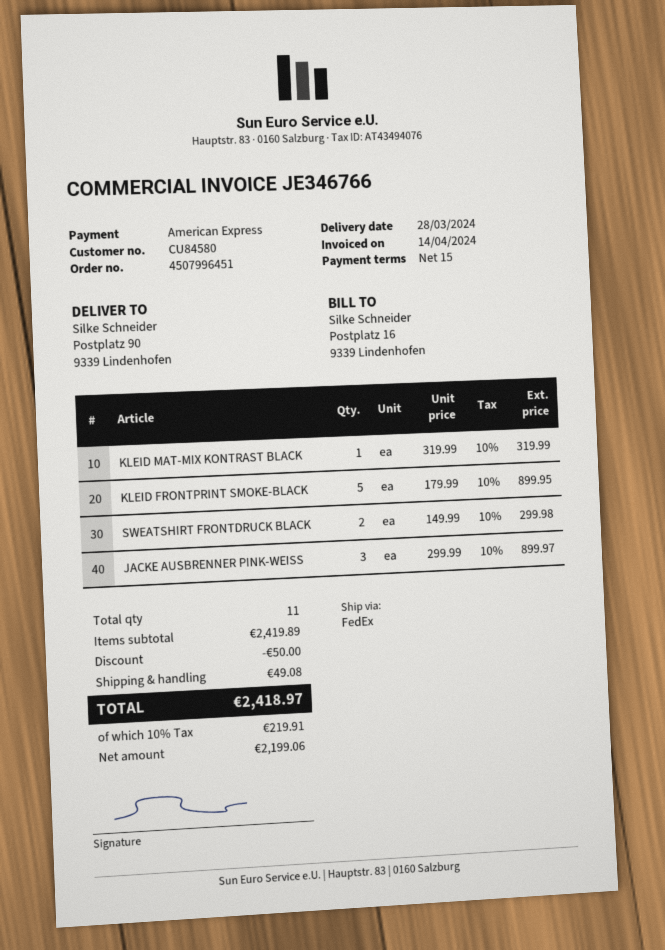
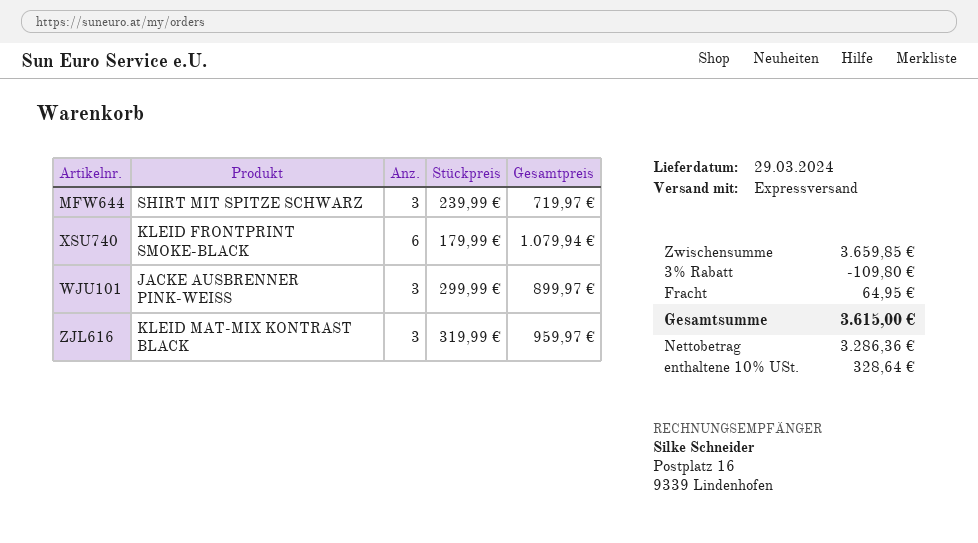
delivery date: 2024-03-28 -> 2024-03-29
shipping method: FedEx -> express
KLEID MAT-MIX KONTRAST BLACK: 1 x 319.99 = 319.99 -> 3 x 319.99 = 959.97
KLEID FRONTPRINT SMOKE-BLACK: 5 x 179.99 = 899.95 -> 6 x 179.99 = 1079.94
SWEATSHIRT FRONTDRUCK BLACK: 2 x 149.99 = 299.98 -> none
SHIRT MIT SPITZE SCHWARZ: none -> 3 x 239.99 = 719.97
subtotal: 2419.89 -> 3659.85
discount: 50.00 -> 109.80
shipping: 49.08 -> 64.95
net: 2199.06 -> 3286.36
tax: 10% = 219.91 -> 10% = 328.64
total: 2418.97 -> 3615.00

